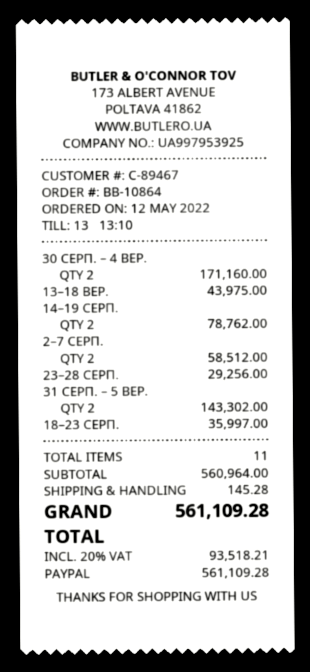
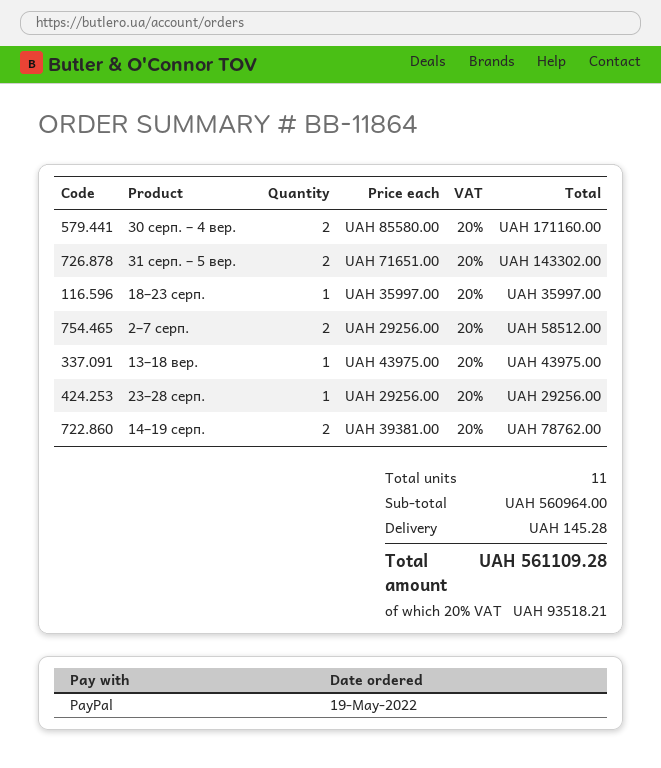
order number: BB-10864 -> BB-11864
order date: 2022-05-12 -> 2022-05-19

